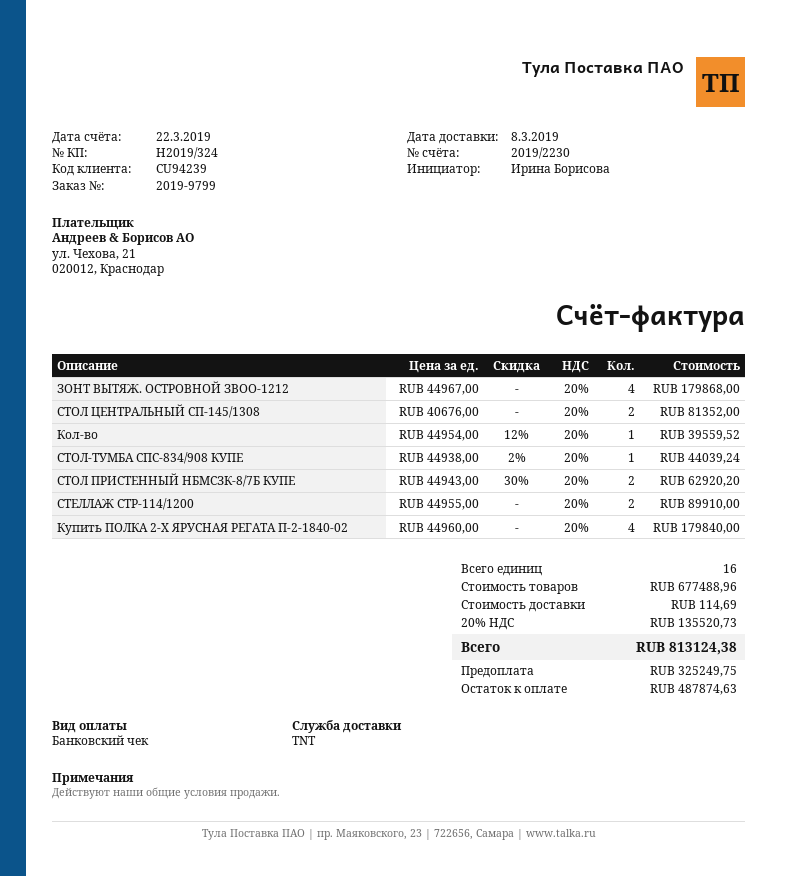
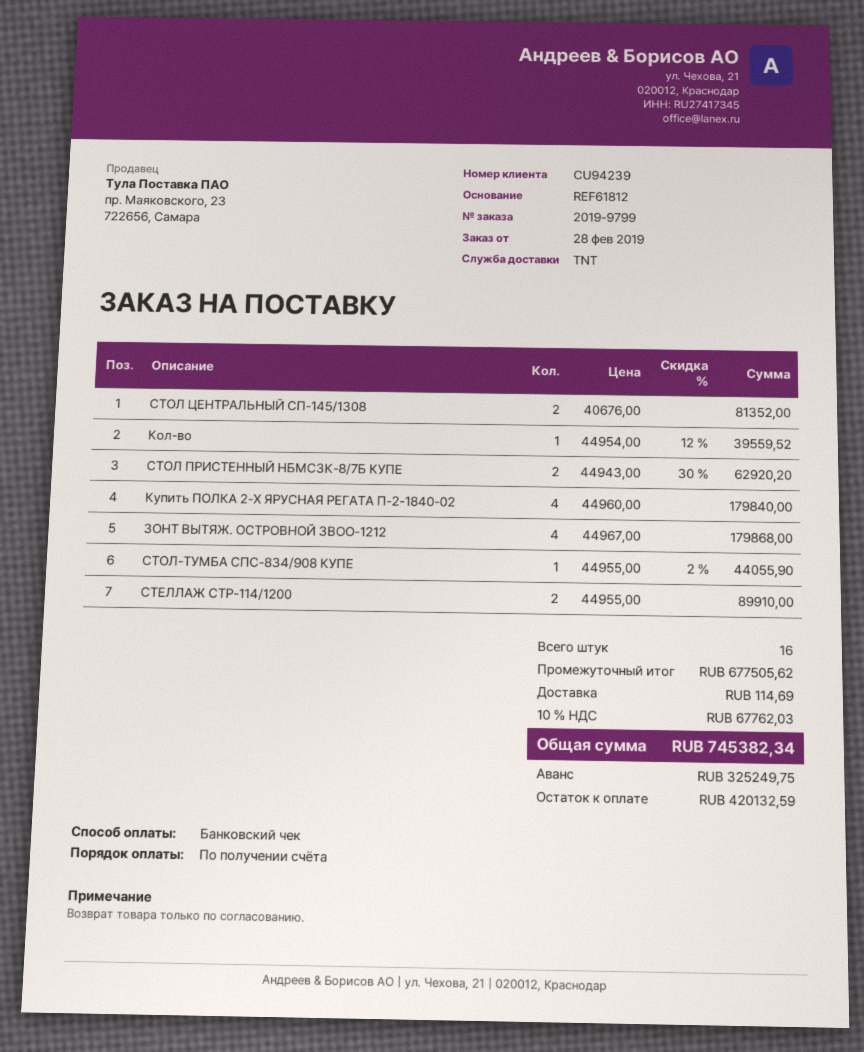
СТОЛ-ТУМБА СПС-834/908 КУПЕ: 1 x 44938.00 - 2% = 44039.24 -> 1 x 44955.00 - 2% = 44055.90
subtotal: 677488.96 -> 677505.62
tax: 20% = 135520.73 -> 10% = 67762.03
total: 813124.38 -> 745382.34
balance: 487874.63 -> 420132.59

